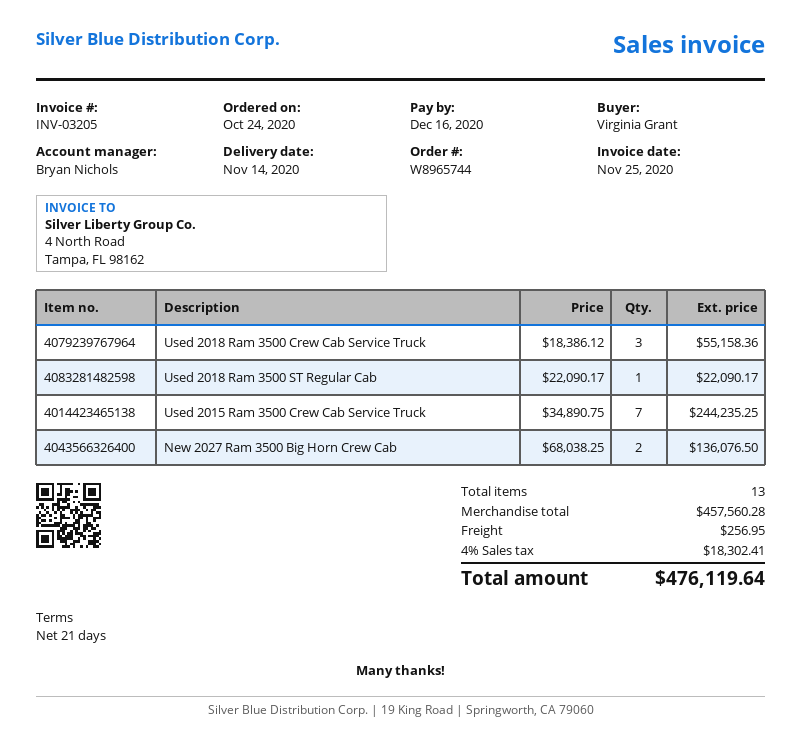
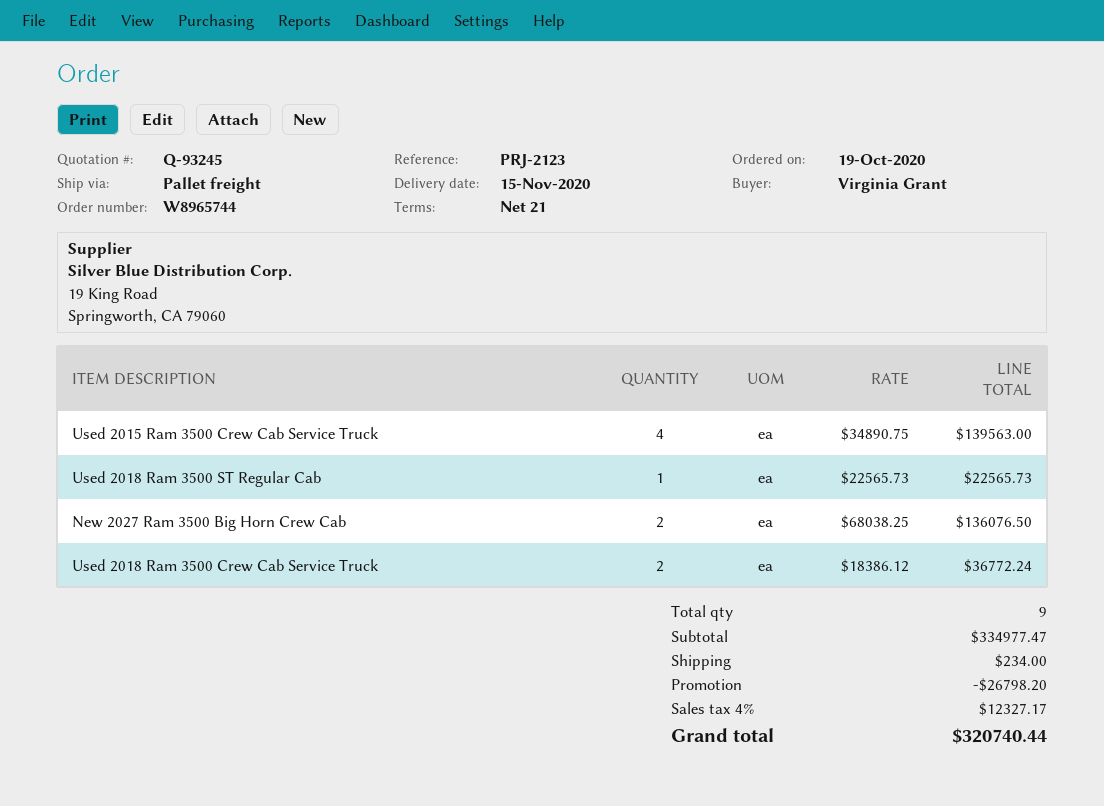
order date: 2020-10-24 -> 2020-10-19
delivery date: 2020-11-14 -> 2020-11-15
Used 2018 Ram 3500 Crew Cab Service Truck: 3 x 18386.12 = 55158.36 -> 2 x 18386.12 = 36772.24
Used 2018 Ram 3500 ST Regular Cab: 1 x 22090.17 = 22090.17 -> 1 x 22565.73 = 22565.73
Used 2015 Ram 3500 Crew Cab Service Truck: 7 x 34890.75 = 244235.25 -> 4 x 34890.75 = 139563.00
total quantity: 13 -> 9
subtotal: 457560.28 -> 334977.47
discount: none -> 26798.20
shipping: 256.95 -> 234.00
tax: 4% = 18302.41 -> 4% = 12327.17
total: 476119.64 -> 320740.44

